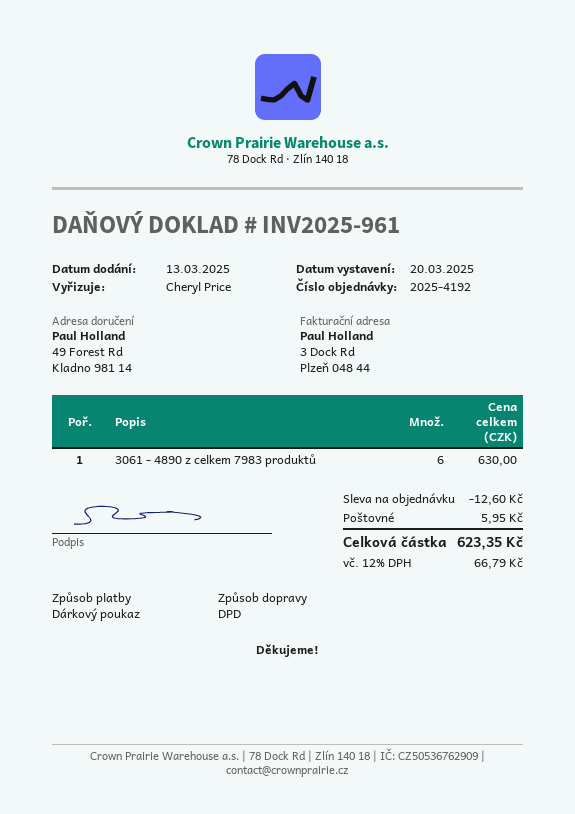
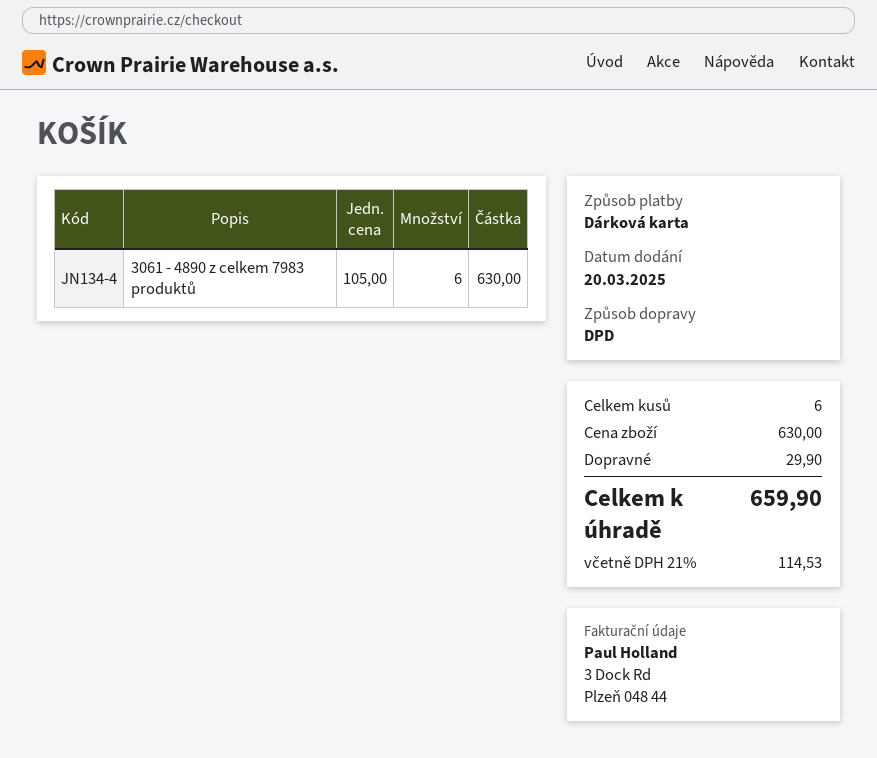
delivery date: 2025-03-13 -> 2025-03-20
discount: 12.60 -> none
shipping: 5.95 -> 29.90
tax: 12% = 66.79 -> 21% = 114.53
total: 623.35 -> 659.90

